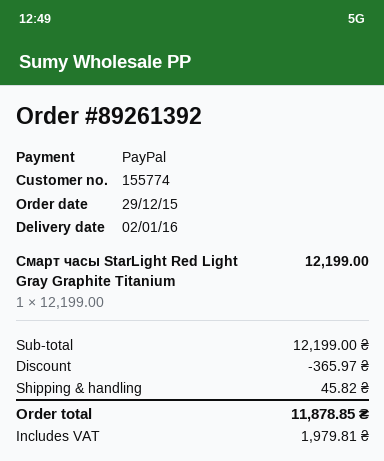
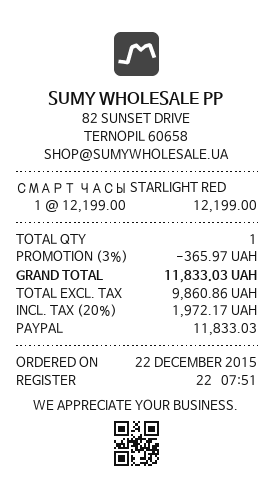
order date: 2015-12-29 -> 2015-12-22
shipping: 45.82 -> none
tax: 1979.81 -> 1972.17
total: 11878.85 -> 11833.03

